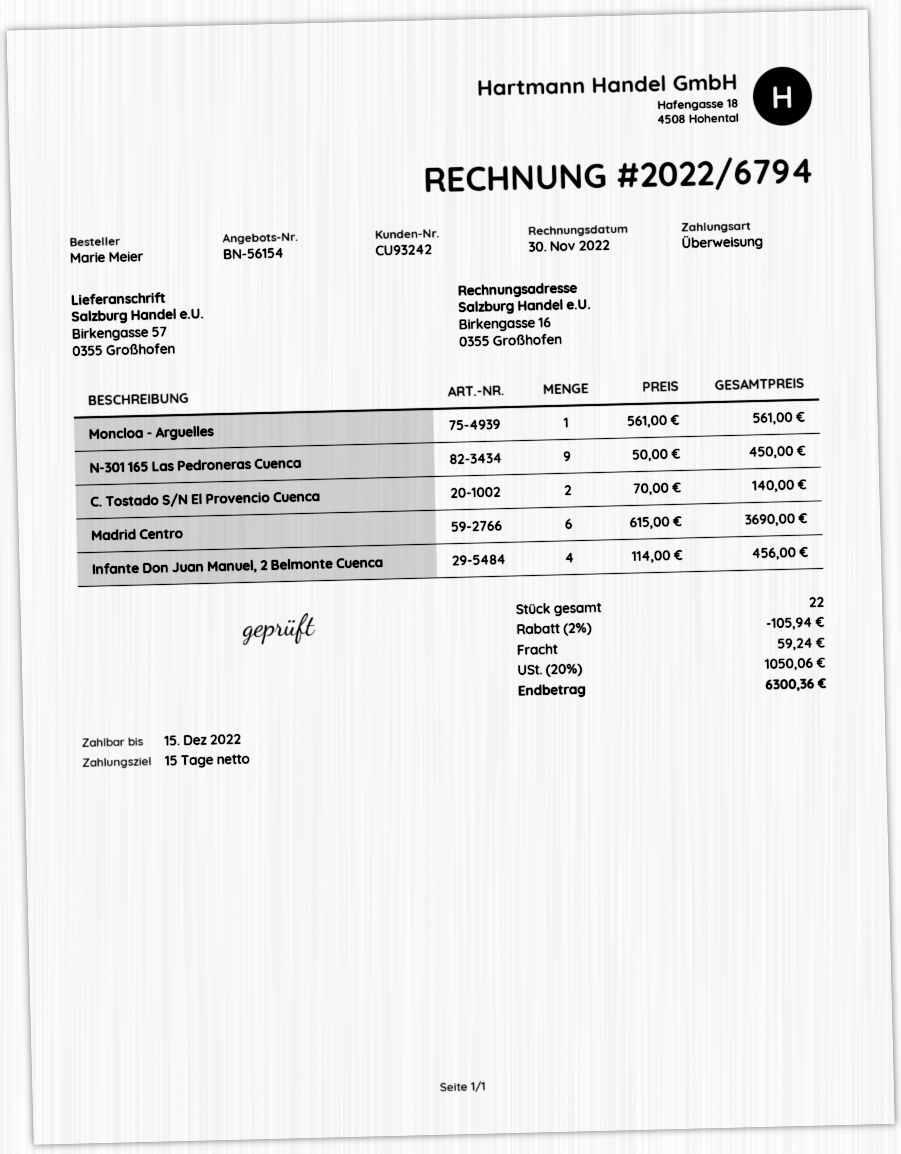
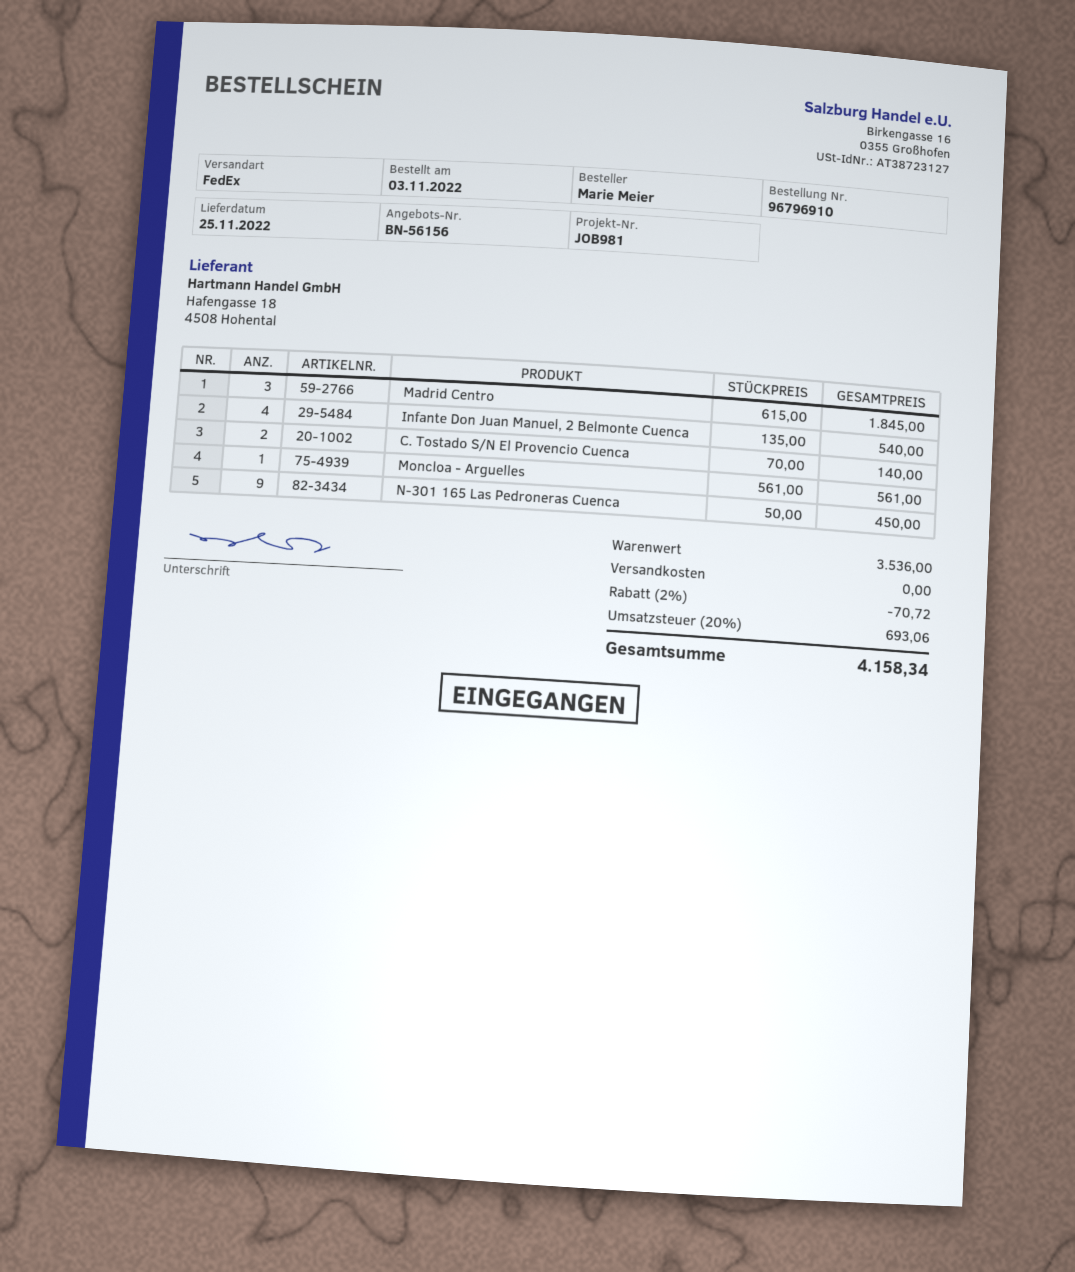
quote number: BN-56154 -> BN-56156
Madrid Centro: 6 x 615.00 = 3690.00 -> 3 x 615.00 = 1845.00
Infante Don Juan Manuel, 2 Belmonte Cuenca: 4 x 114.00 = 456.00 -> 4 x 135.00 = 540.00
discount: 2% = 105.94 -> 2% = 70.72
shipping: 59.24 -> 0.00
tax: 20% = 1050.06 -> 20% = 693.06
total: 6300.36 -> 4158.34

